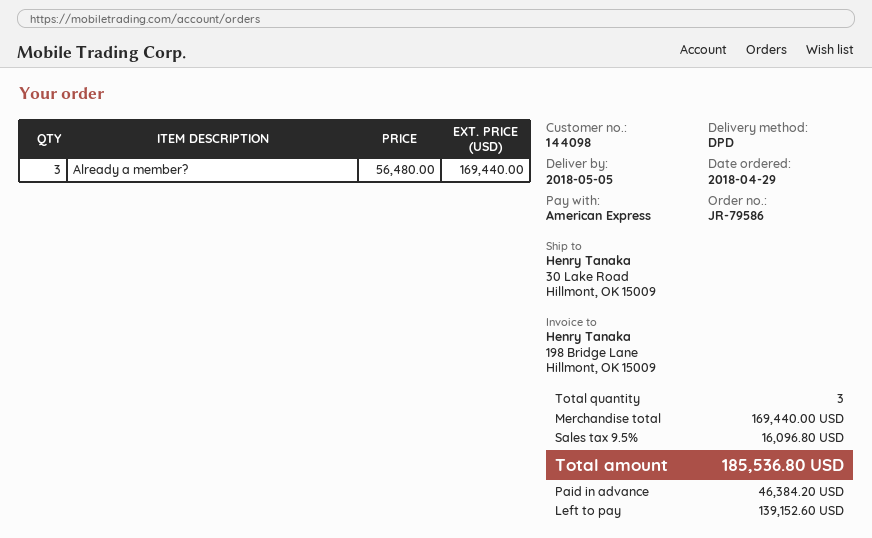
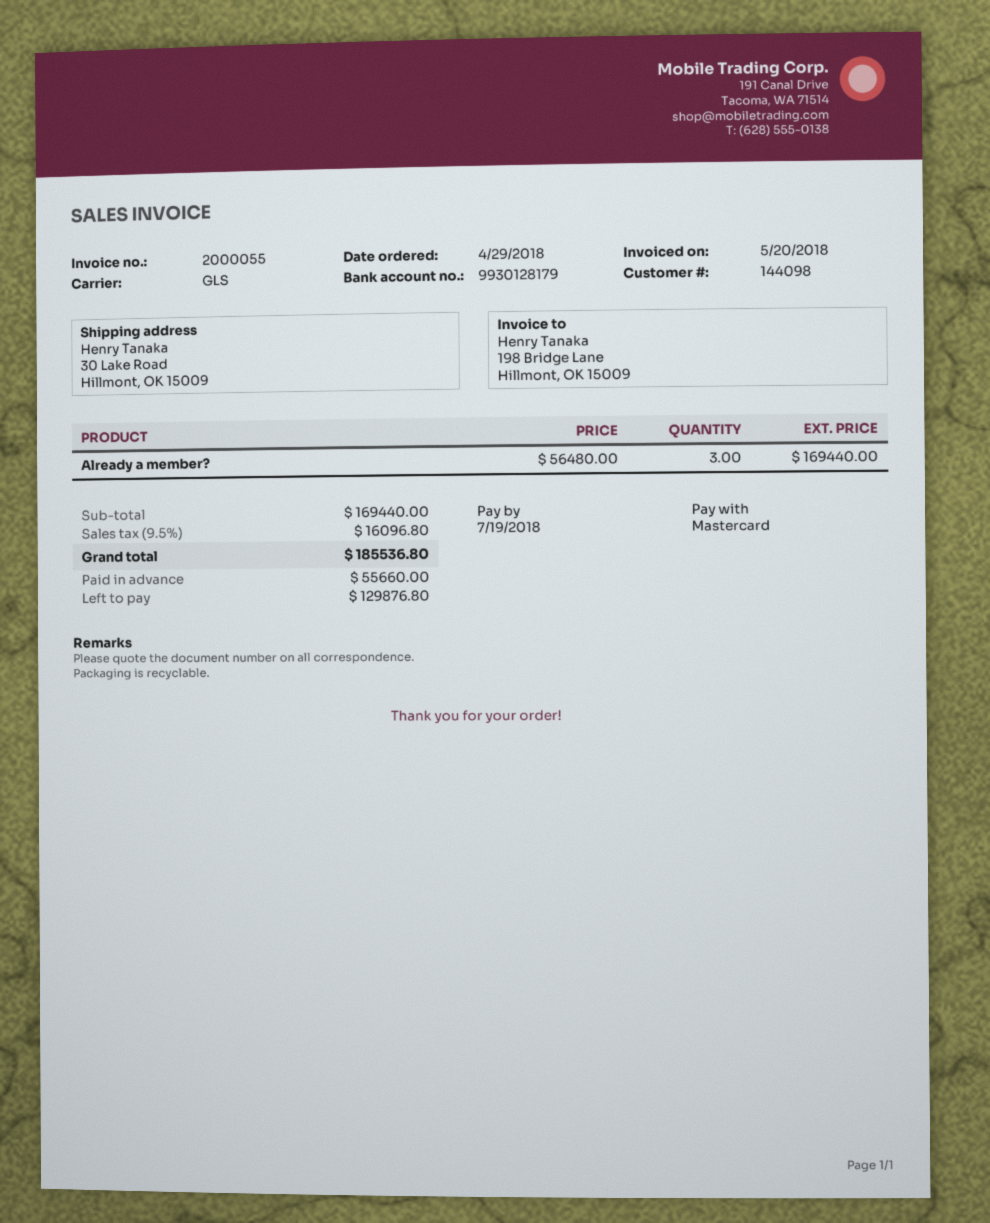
payment method: American Express -> Mastercard
shipping method: DPD -> GLS
deposit: 46384.20 -> 55660.00
balance: 139152.60 -> 129876.80

